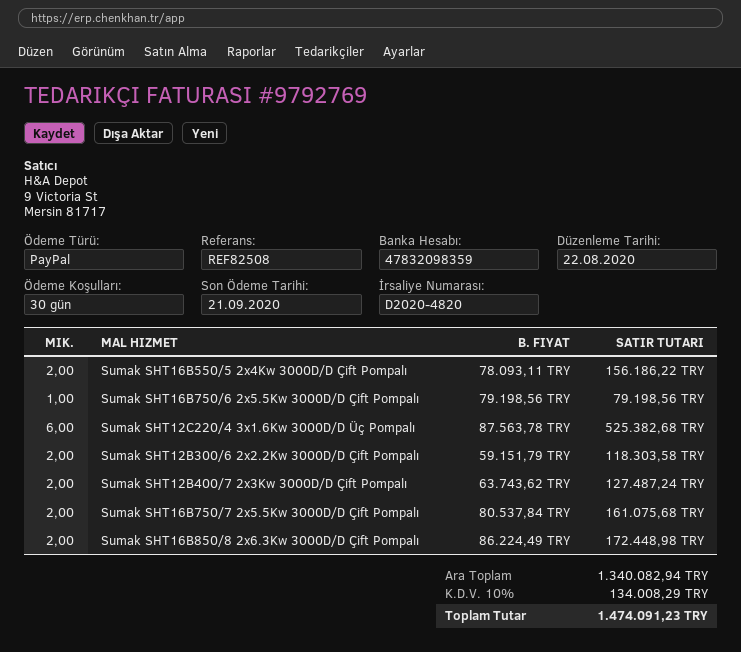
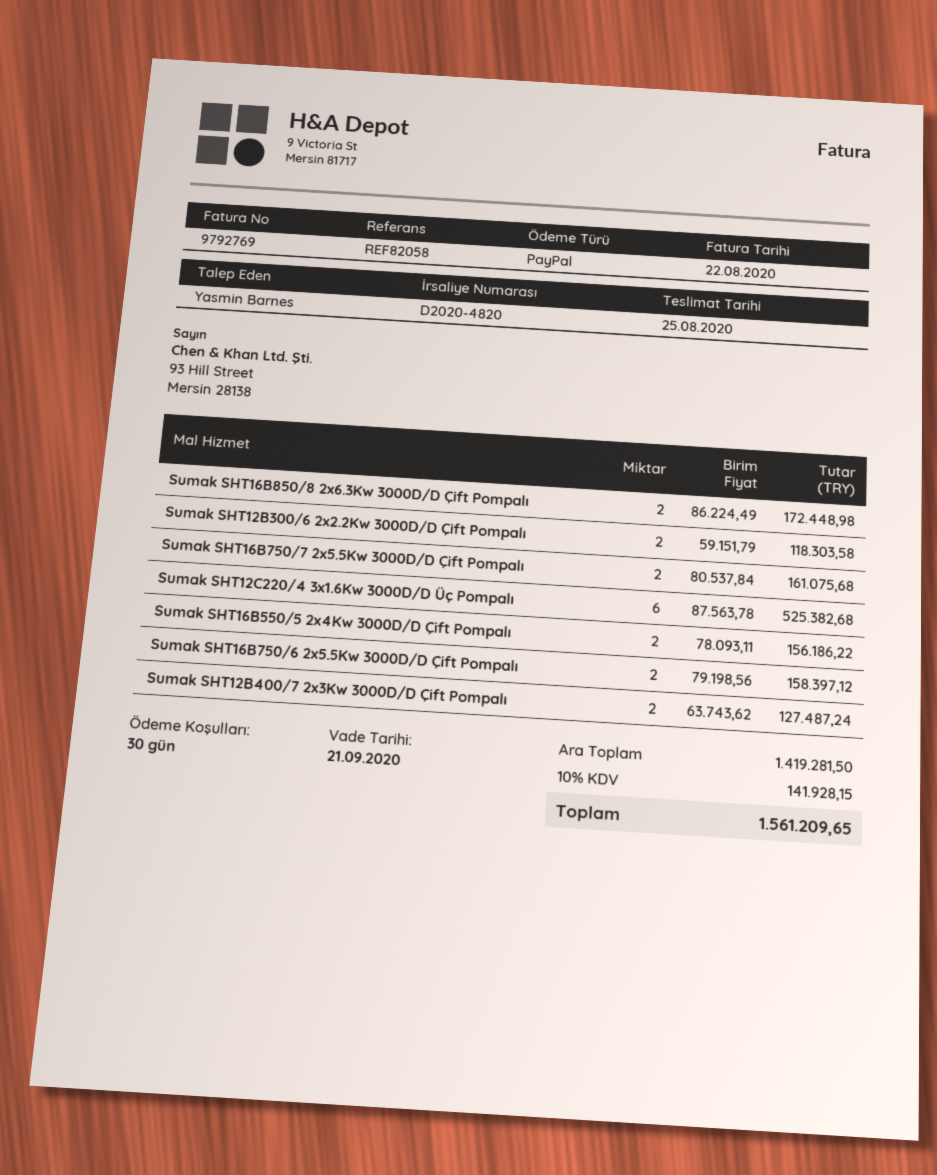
reference: REF82508 -> REF82058
Sumak SHT16B750/6 2x5.5Kw 3000D/D Çift Pompalı: 1 x 79198.56 = 79198.56 -> 2 x 79198.56 = 158397.12
subtotal: 1340082.94 -> 1419281.50
tax: 10% = 134008.29 -> 10% = 141928.15
total: 1474091.23 -> 1561209.65

